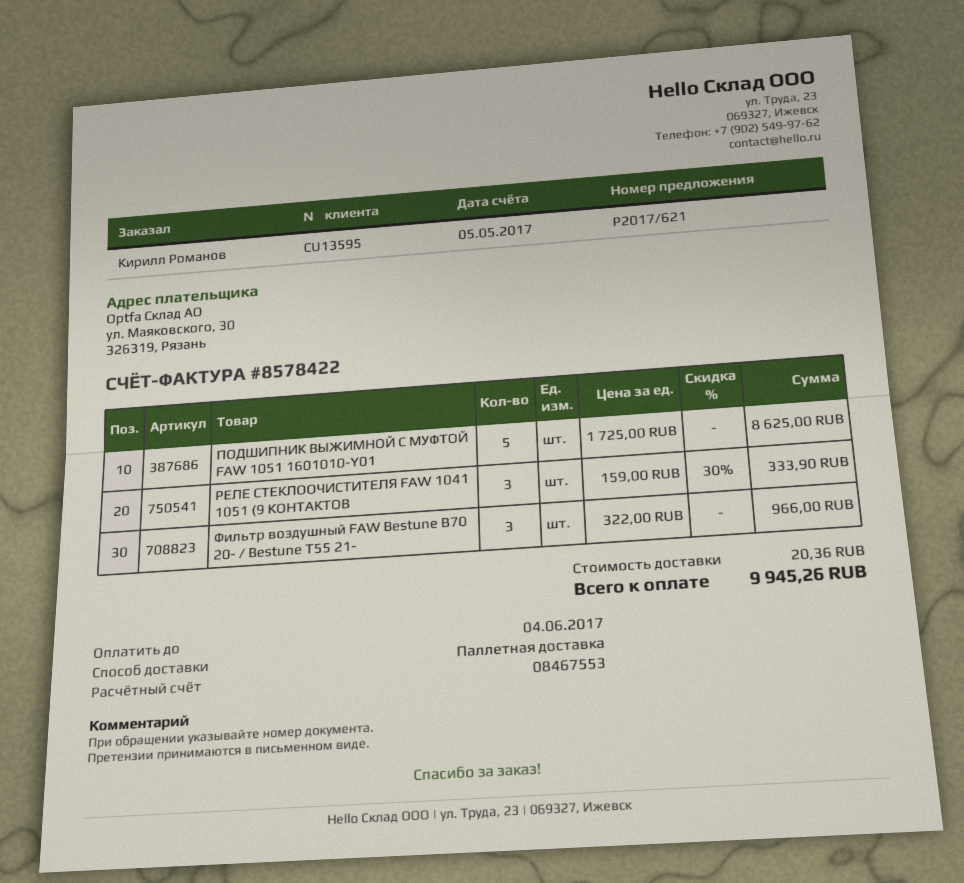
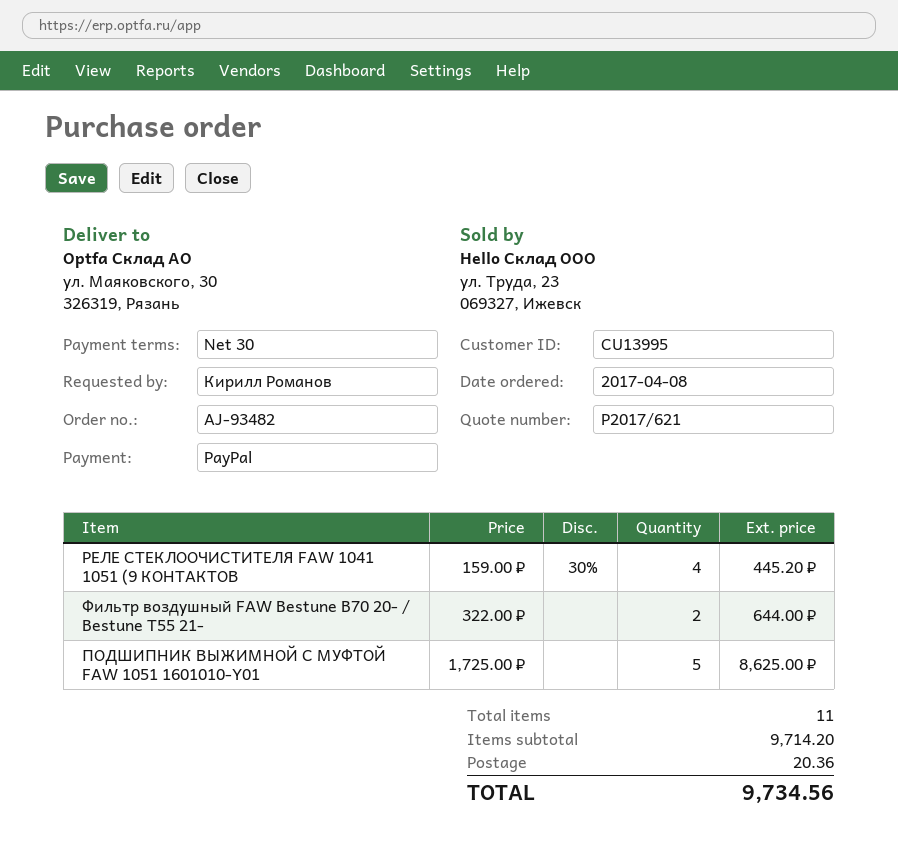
customer number: CU13595 -> CU13995
РЕЛЕ СТЕКЛООЧИСТИТЕЛЯ FAW 1041 1051 (9 КОНТАКТОВ: 3 x 159.00 - 30% = 333.90 -> 4 x 159.00 - 30% = 445.20
Фильтр воздушный FAW Bestune B70 20- / Bestune T55 21-: 3 x 322.00 = 966.00 -> 2 x 322.00 = 644.00
total: 9945.26 -> 9734.56

